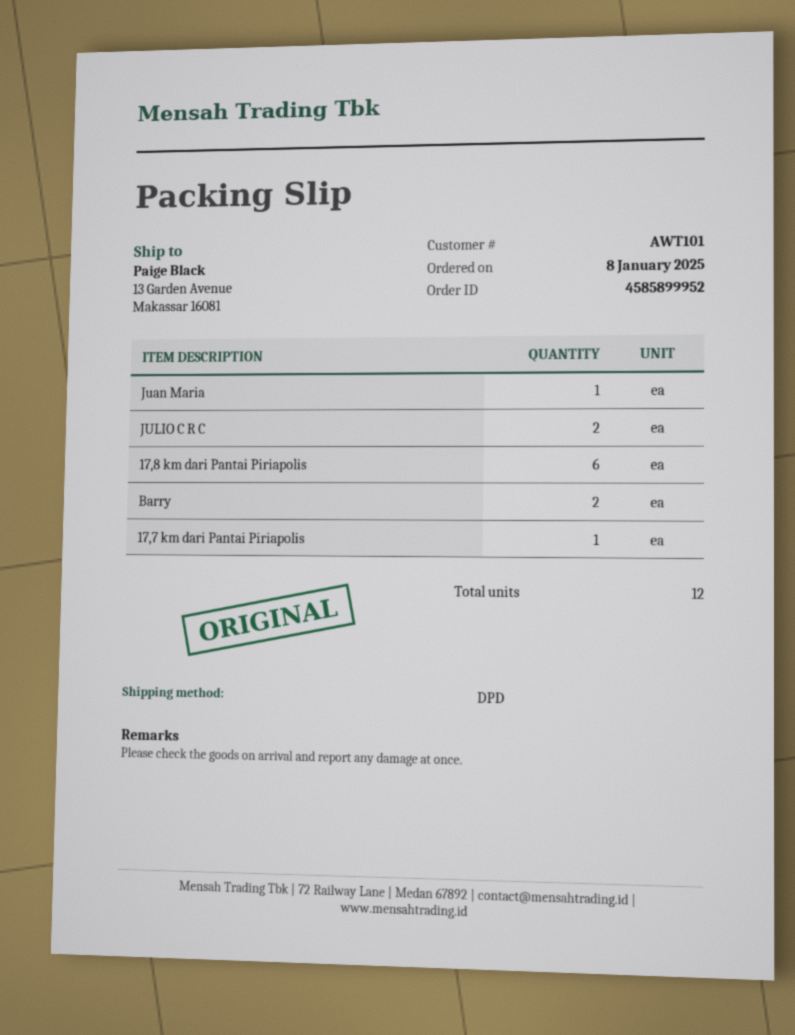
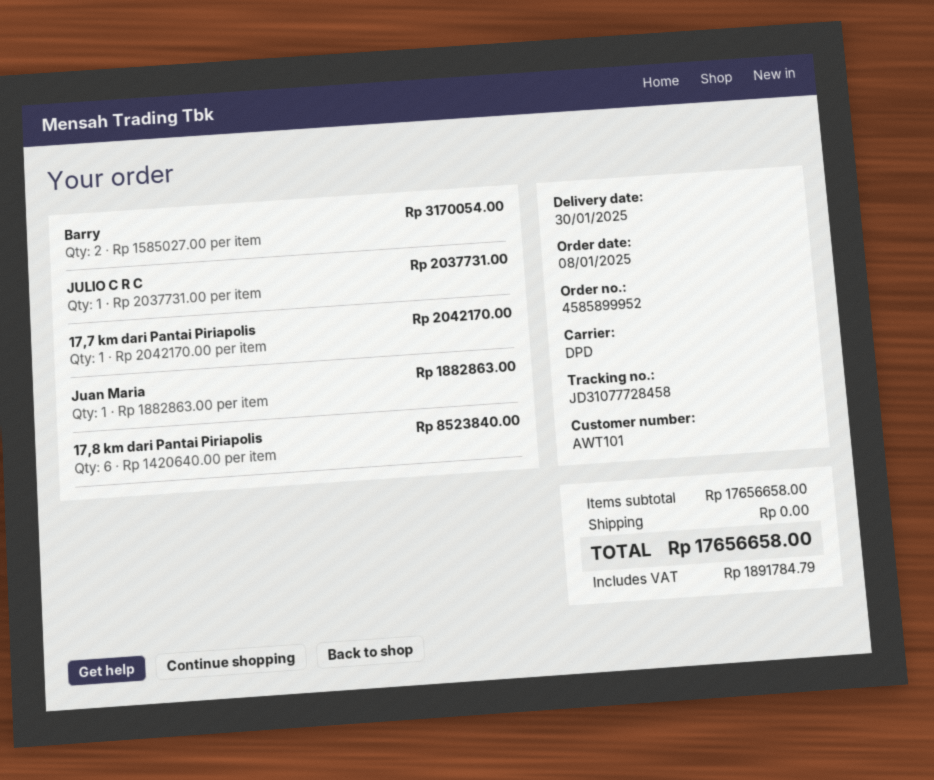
JULIO C R C: 2 -> 1

